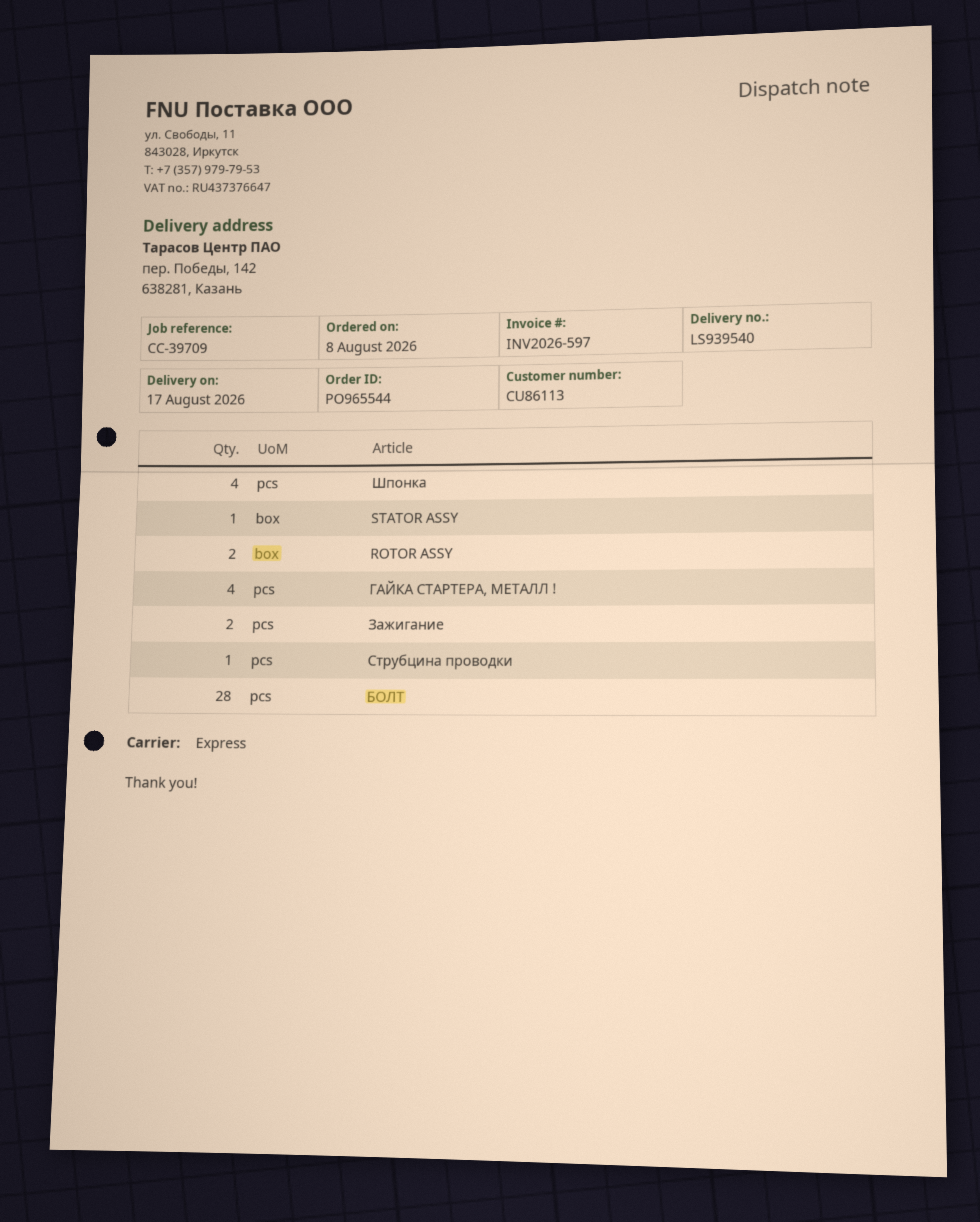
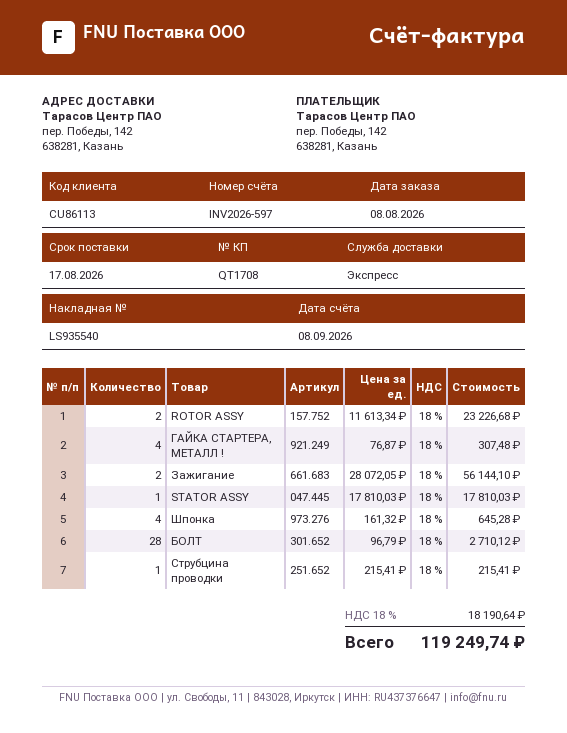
delivery note number: LS939540 -> LS935540

